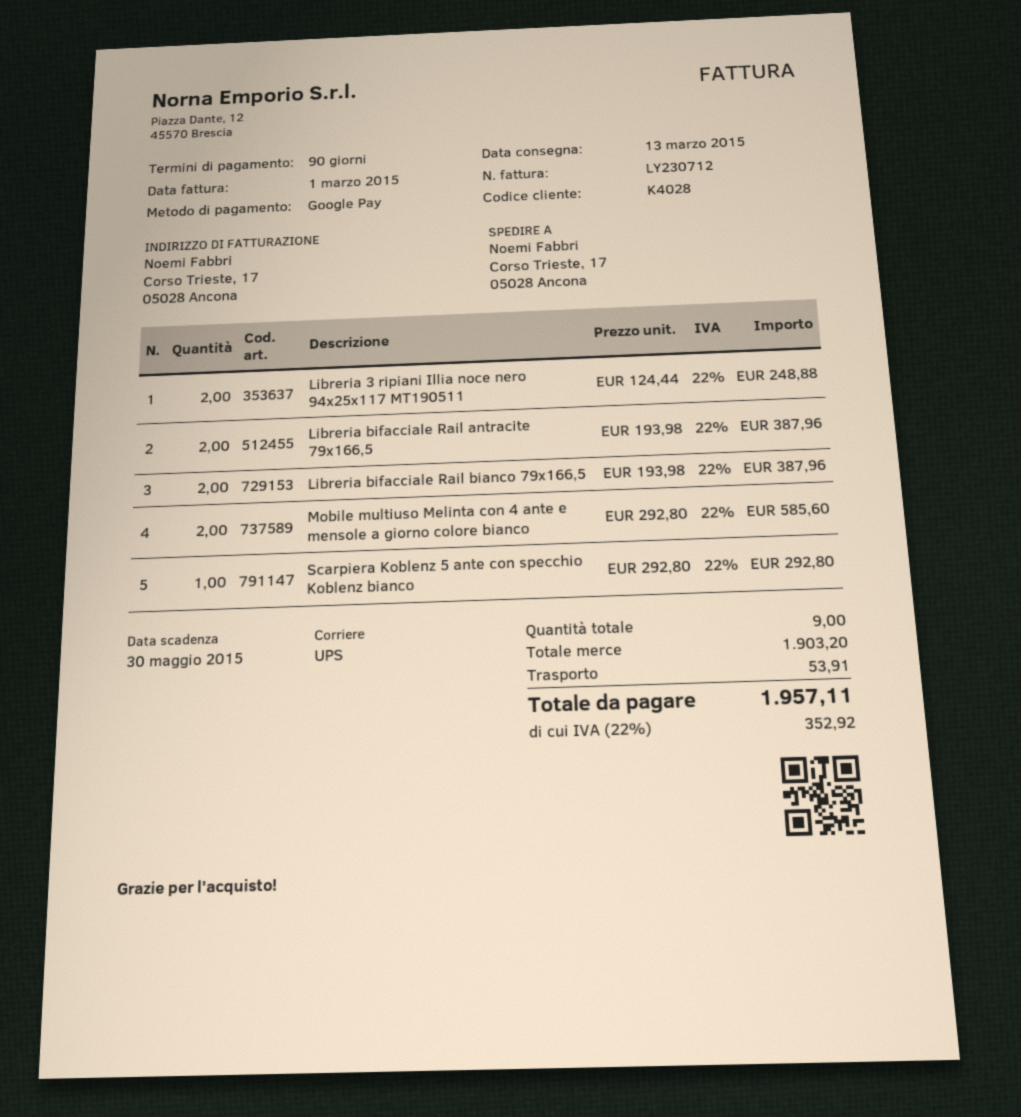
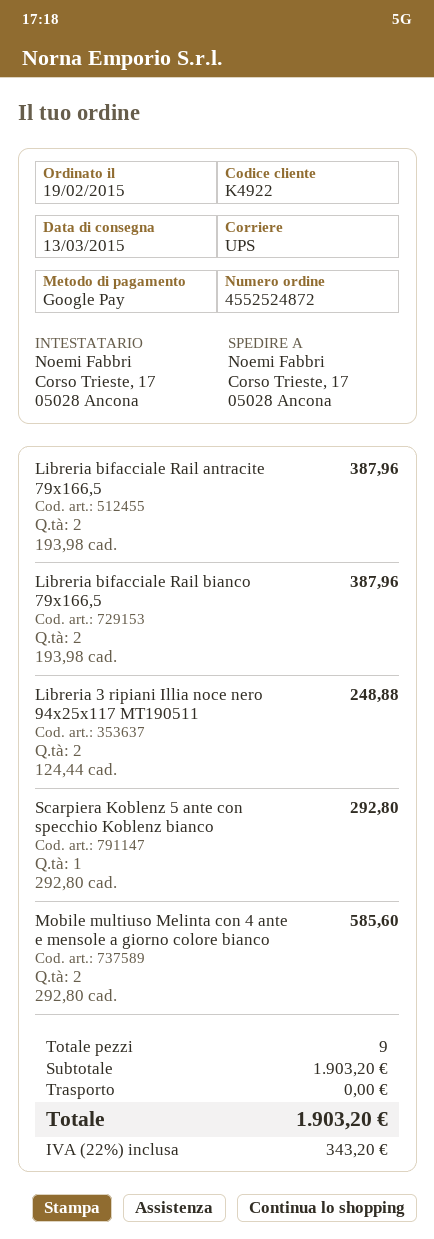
customer number: K4028 -> K4922
shipping: 53.91 -> 0.00
tax: 22% = 352.92 -> 22% = 343.20
total: 1957.11 -> 1903.20

